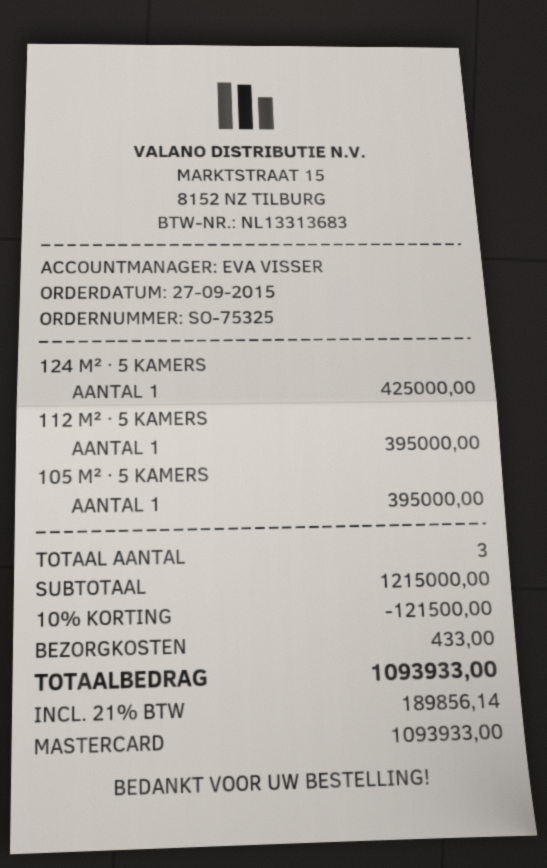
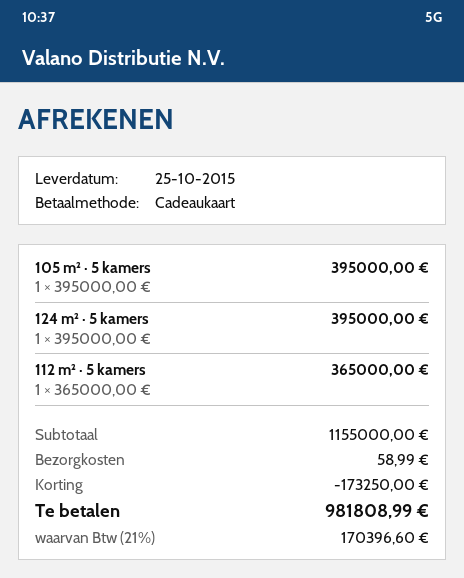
payment method: Mastercard -> gift card
124 M² · 5 KAMERS: 1 for 425000.00 -> 1 for 395000.00
112 M² · 5 KAMERS: 1 for 395000.00 -> 1 for 365000.00
subtotal: 1215000.00 -> 1155000.00
discount: 121500.00 -> 173250.00
shipping: 433.00 -> 58.99
tax: 21% = 189856.14 -> 21% = 170396.60
total: 1093933.00 -> 981808.99

